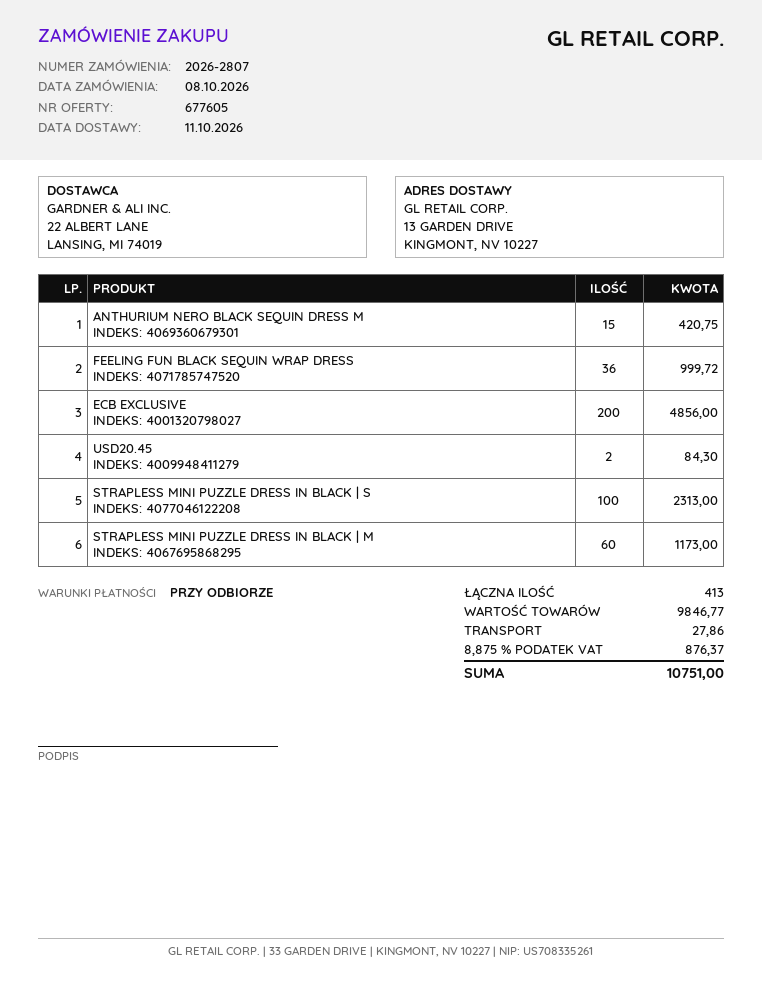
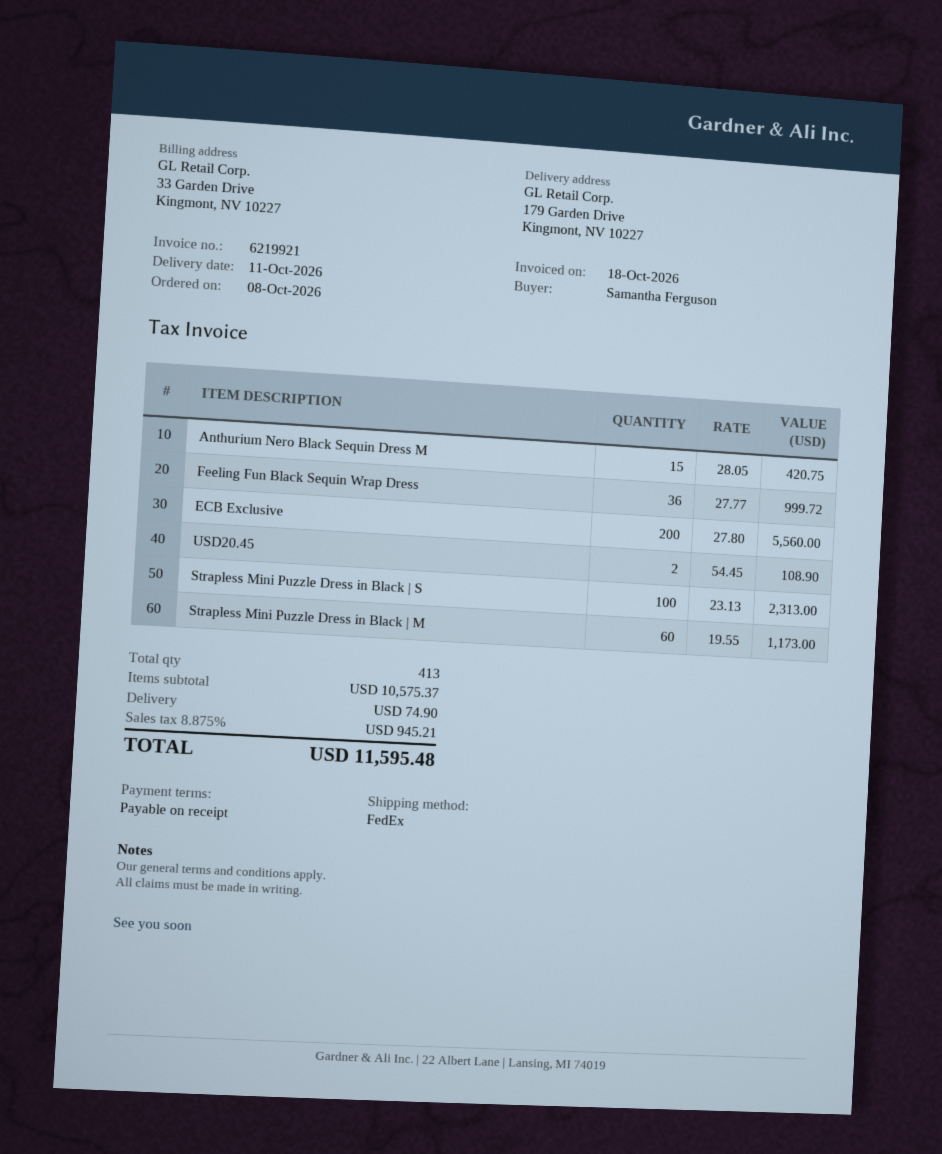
ship to: 13 GARDEN DRIVE, KINGMONT, NV 10227 -> 179 Garden Drive, Kingmont, NV 10227
ECB EXCLUSIVE: 200 for 4856.00 -> 200 for 5560.00
USD20.45: 2 for 84.30 -> 2 for 108.90
subtotal: 9846.77 -> 10575.37
shipping: 27.86 -> 74.90
tax: 8.875% = 876.37 -> 8.875% = 945.21
total: 10751.00 -> 11595.48

